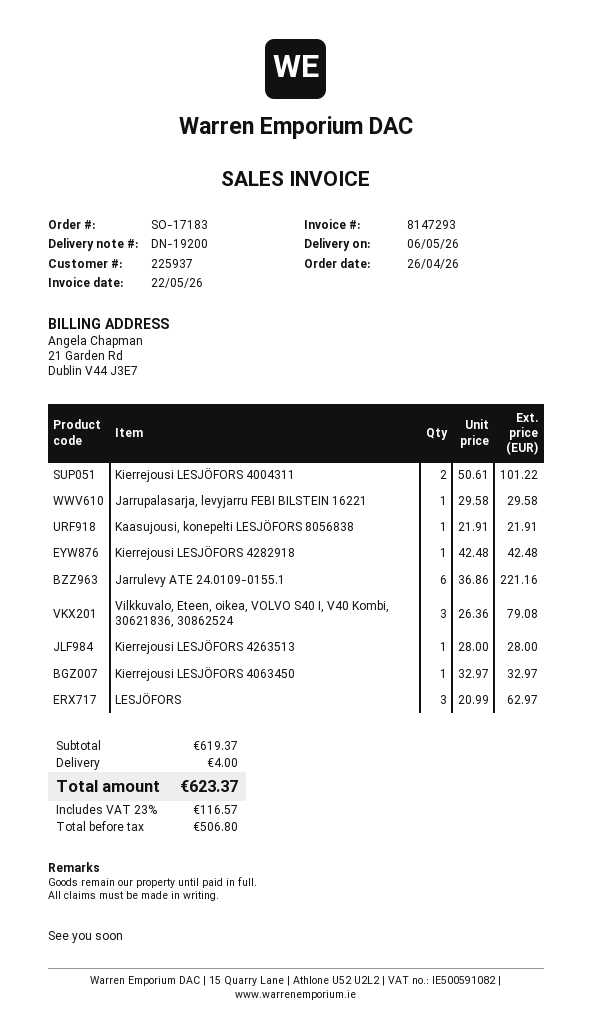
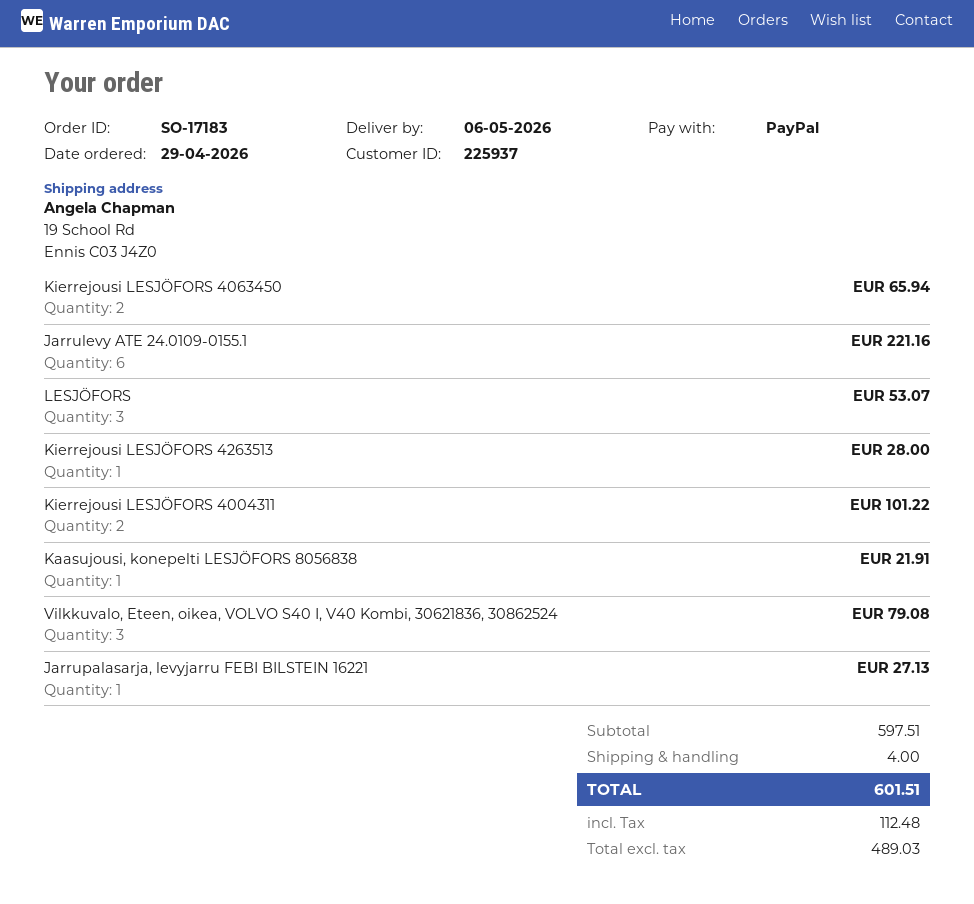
order date: 2026-04-26 -> 2026-04-29
Jarrupalasarja, levyjarru FEBI BILSTEIN 16221: 1 for 29.58 -> 1 for 27.13
Kierrejousi LESJÖFORS 4282918: 1 for 42.48 -> none
Kierrejousi LESJÖFORS 4063450: 1 for 32.97 -> 2 for 65.94
LESJÖFORS: 3 for 62.97 -> 3 for 53.07
subtotal: 619.37 -> 597.51
net: 506.80 -> 489.03
tax: 116.57 -> 112.48
total: 623.37 -> 601.51

